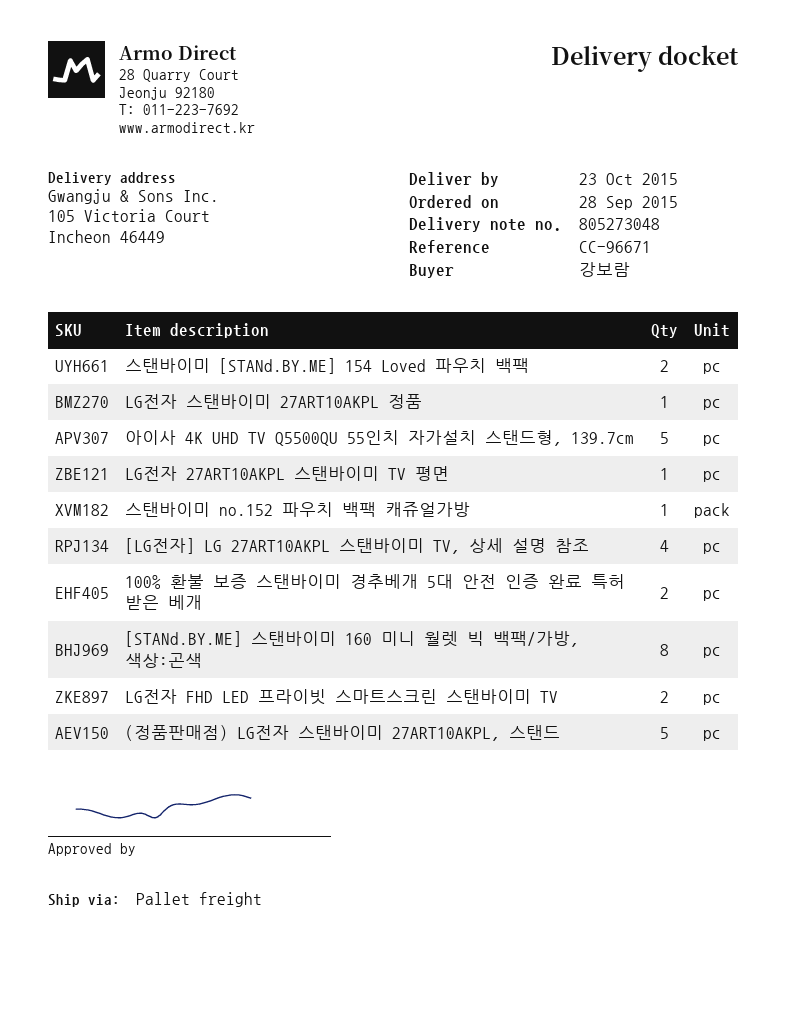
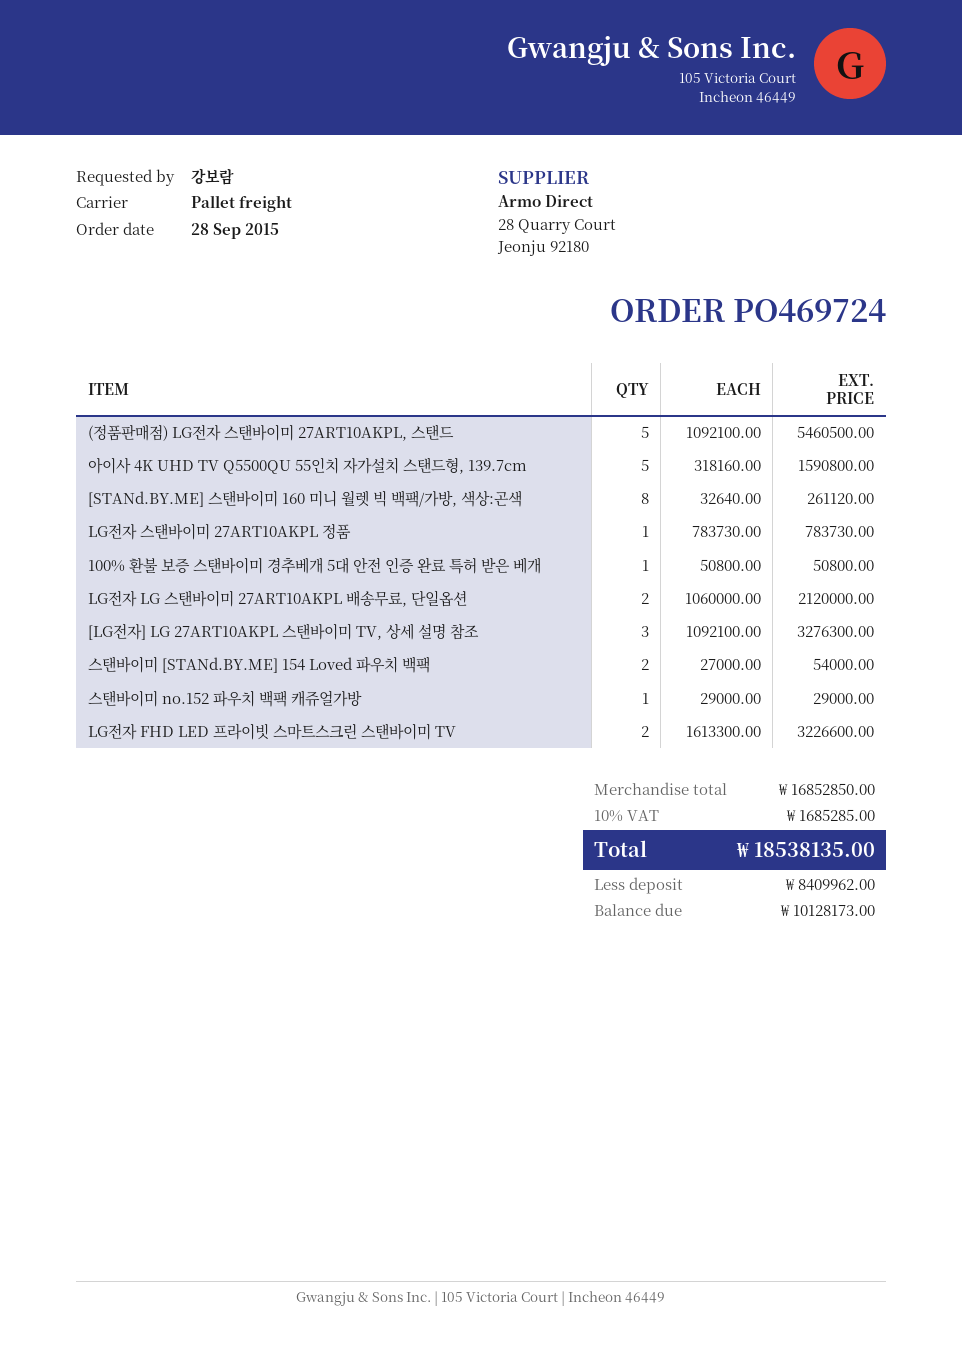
LG전자 27ART10AKPL 스탠바이미 TV 평면: 1 -> none
[LG전자] LG 27ART10AKPL 스탠바이미 TV, 상세 설명 참조: 4 -> 3
100% 환불 보증 스탠바이미 경추베개 5대 안전 인증 완료 특허 받은 베개: 2 -> 1
LG전자 LG 스탠바이미 27ART10AKPL 배송무료, 단일옵션: none -> 2

